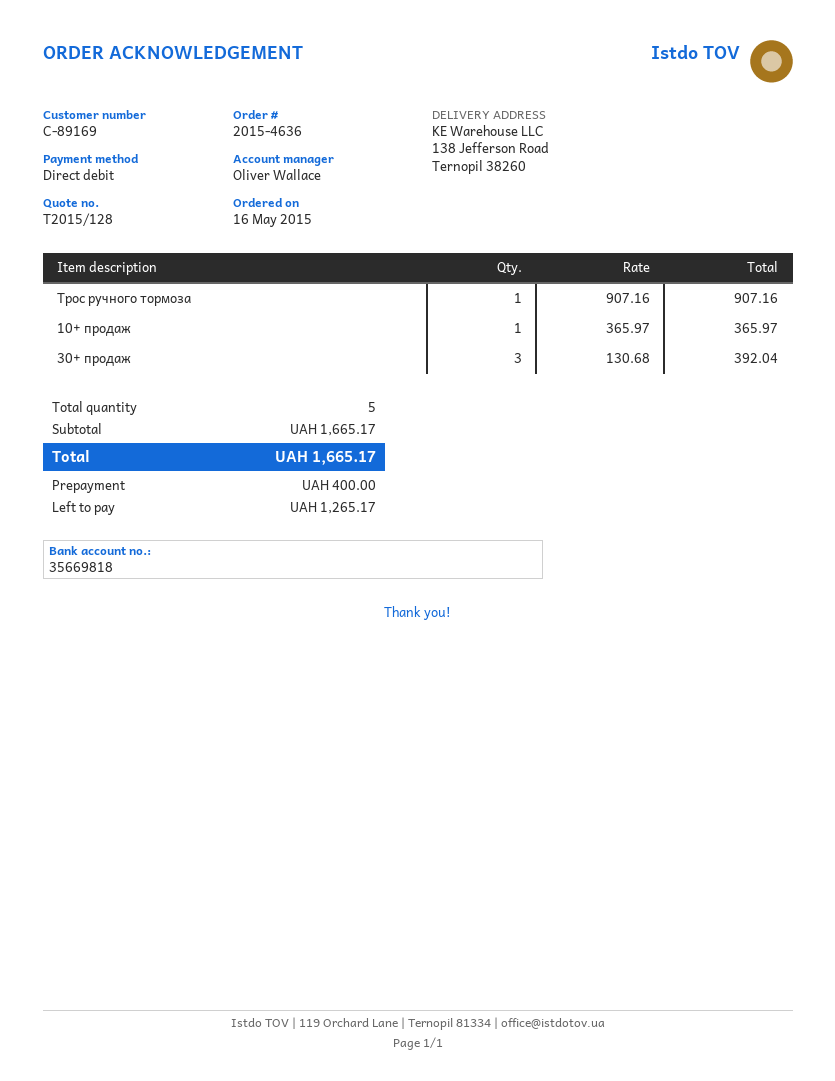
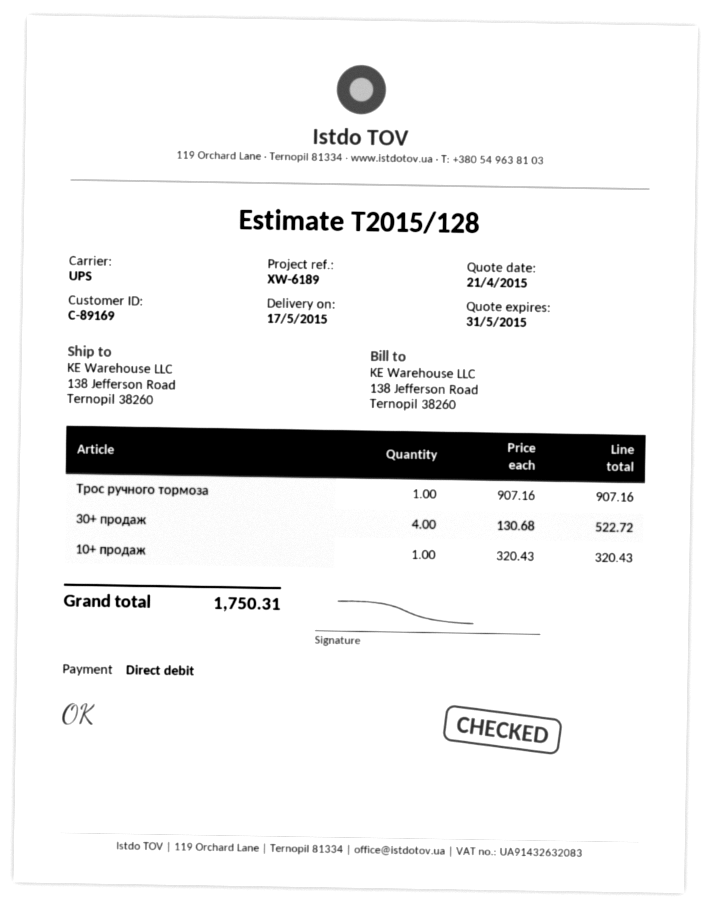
10+ продаж: 1 x 365.97 = 365.97 -> 1 x 320.43 = 320.43
30+ продаж: 3 x 130.68 = 392.04 -> 4 x 130.68 = 522.72
total: 1665.17 -> 1750.31

